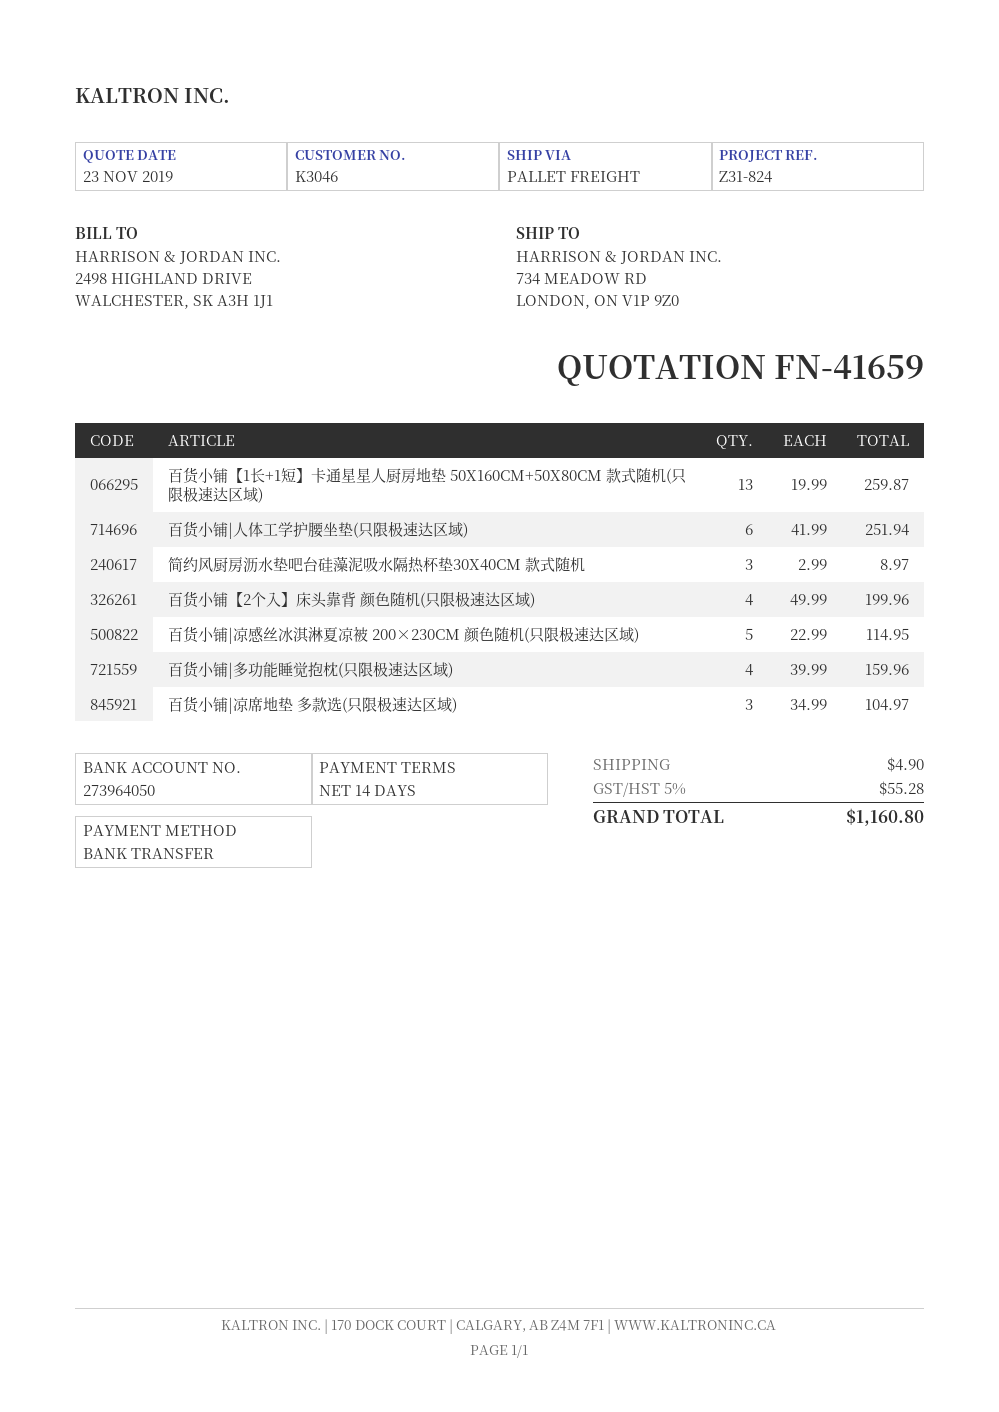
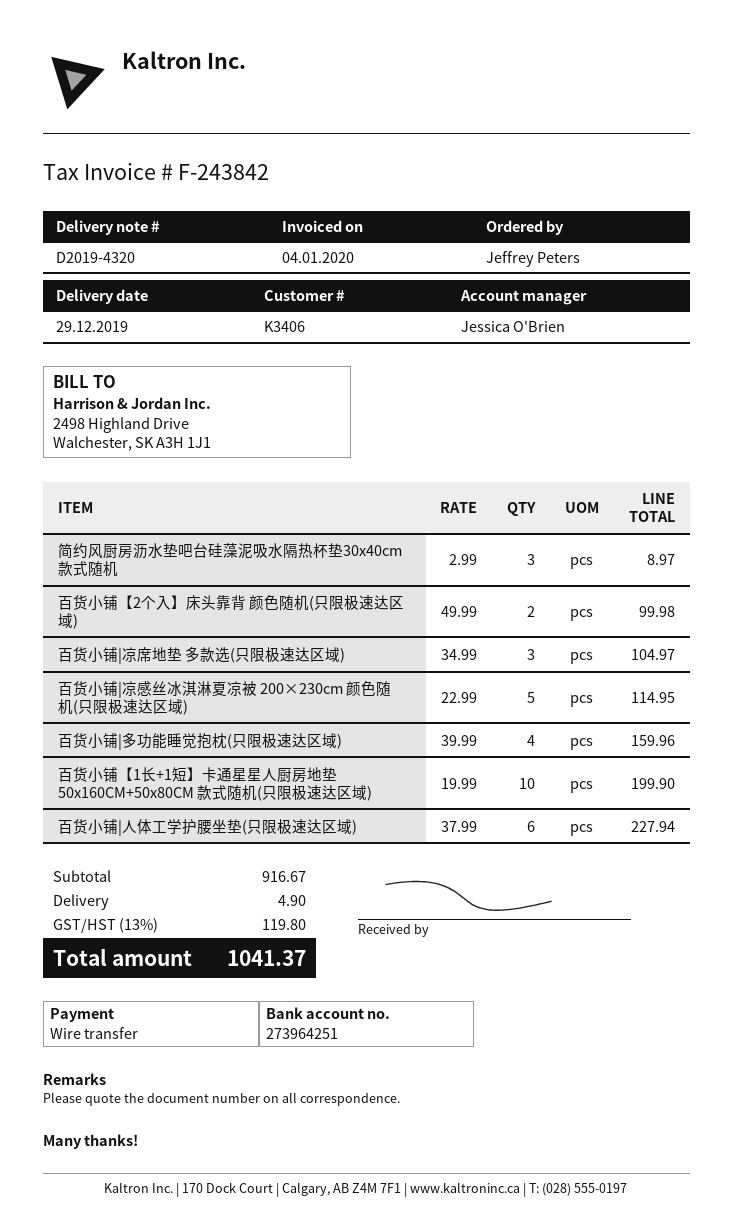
customer number: K3046 -> K3406
bank account: 273964050 -> 273964251
百货小铺【1长+1短】卡通星星人厨房地垫 50X160CM+50X80CM 款式随机(只限极速达区域): 13 x 19.99 = 259.87 -> 10 x 19.99 = 199.90
百货小铺|人体工学护腰坐垫(只限极速达区域): 6 x 41.99 = 251.94 -> 6 x 37.99 = 227.94
百货小铺【2个入】床头靠背 颜色随机(只限极速达区域): 4 x 49.99 = 199.96 -> 2 x 49.99 = 99.98
tax: 5% = 55.28 -> 13% = 119.80
total: 1160.80 -> 1041.37

